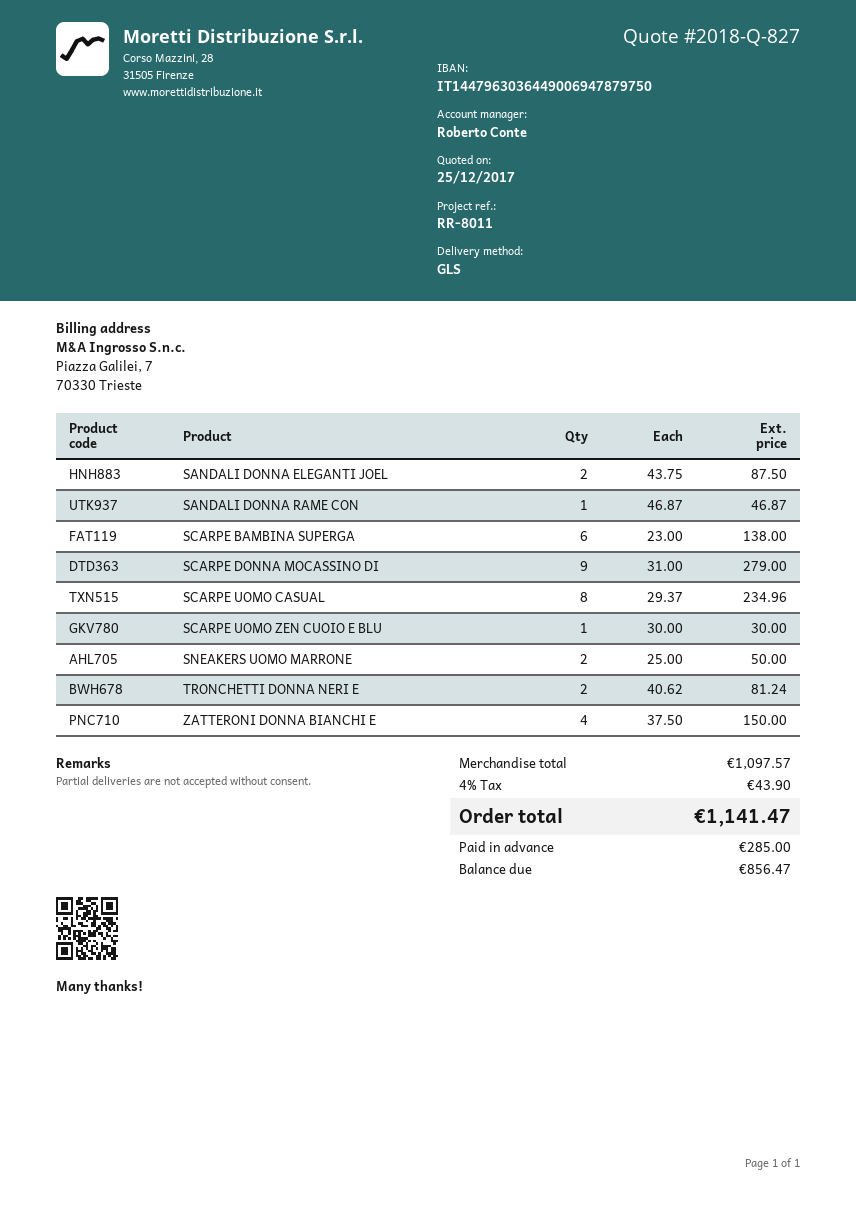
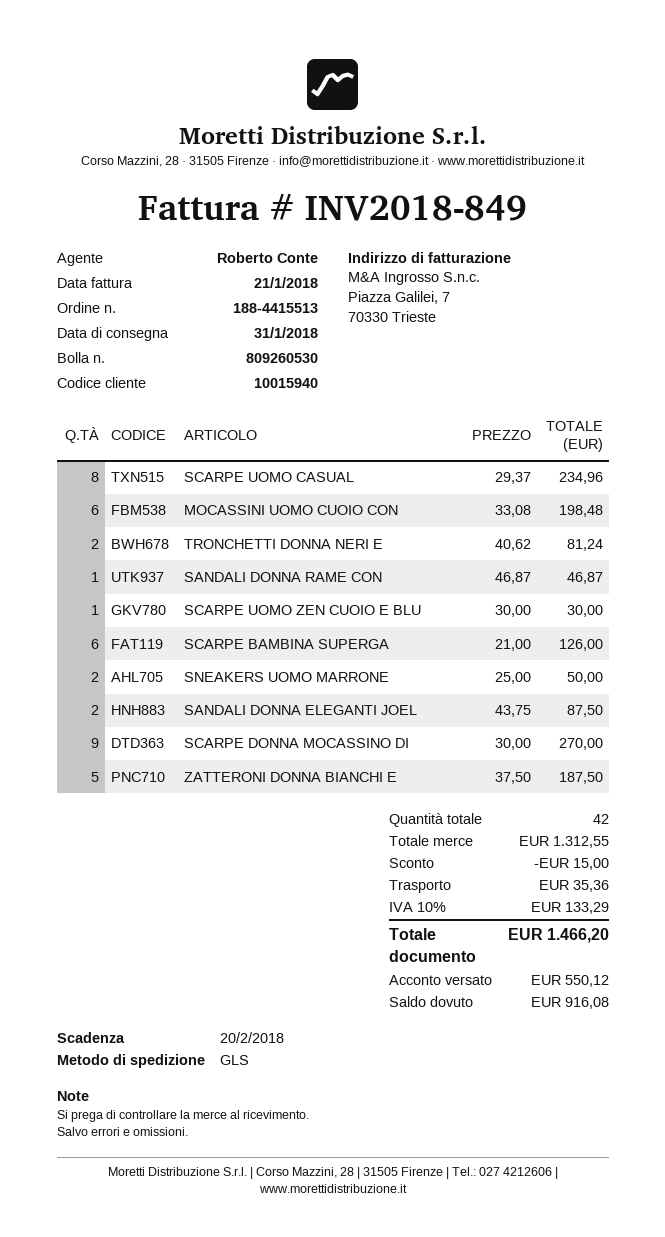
SCARPE BAMBINA SUPERGA: 6 x 23.00 = 138.00 -> 6 x 21.00 = 126.00
SCARPE DONNA MOCASSINO DI: 9 x 31.00 = 279.00 -> 9 x 30.00 = 270.00
ZATTERONI DONNA BIANCHI E: 4 x 37.50 = 150.00 -> 5 x 37.50 = 187.50
MOCASSINI UOMO CUOIO CON: none -> 6 x 33.08 = 198.48
subtotal: 1097.57 -> 1312.55
discount: none -> 15.00
shipping: none -> 35.36
tax: 4% = 43.90 -> 10% = 133.29
total: 1141.47 -> 1466.20
deposit: 285.00 -> 550.12
balance: 856.47 -> 916.08

